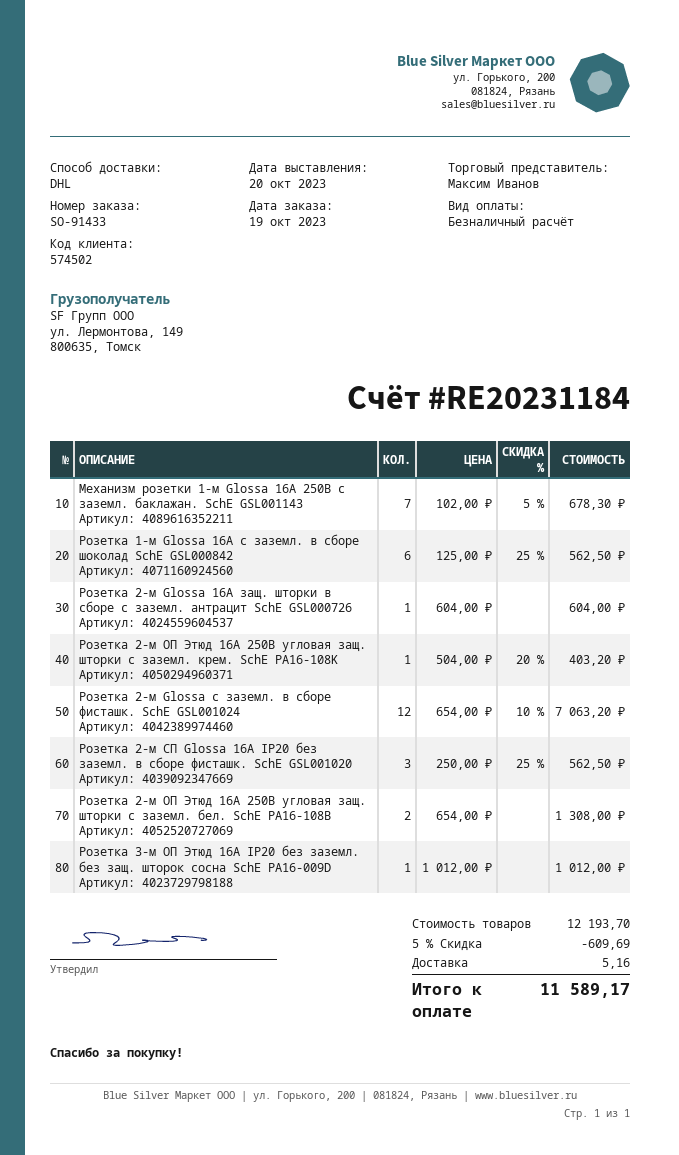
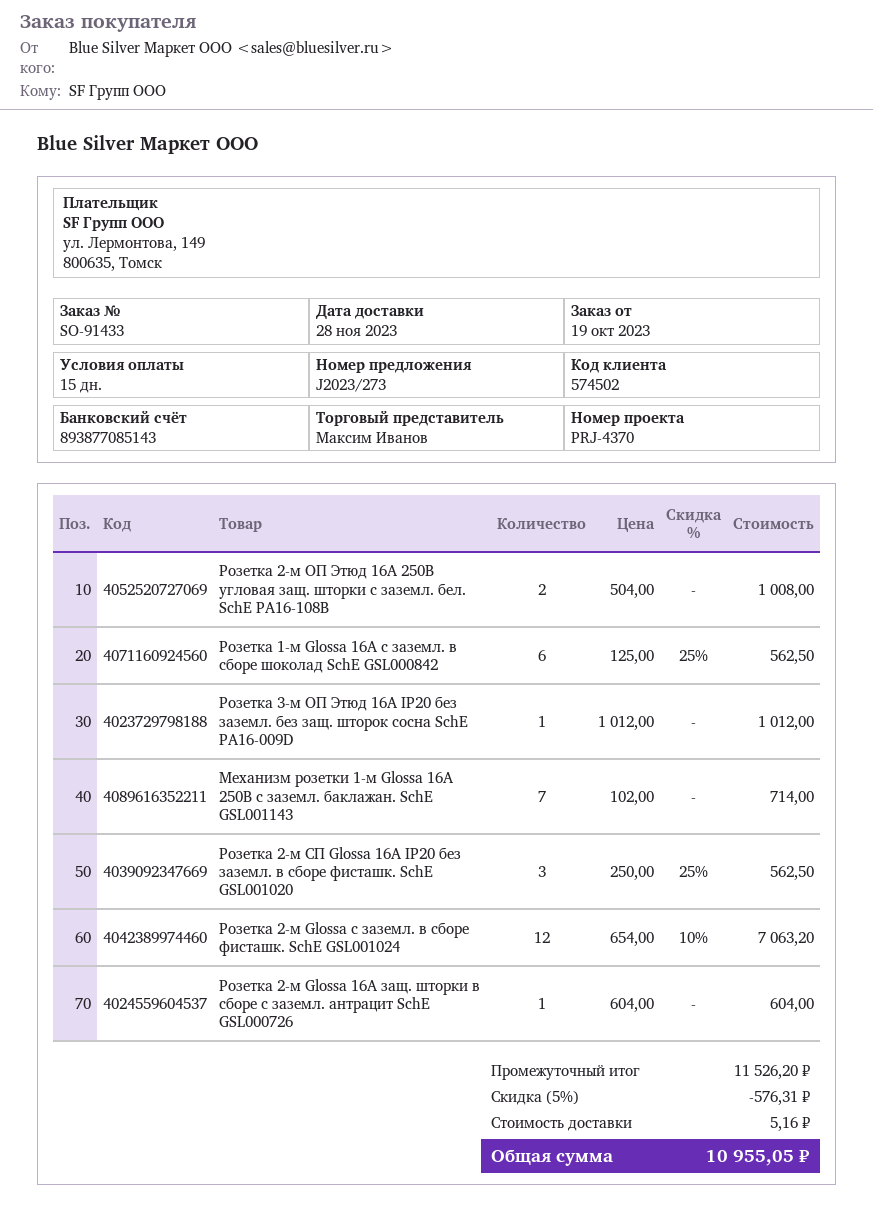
Механизм розетки 1-м Glossa 16А 250В с заземл. баклажан. SchE GSL001143: 7 x 102.00 - 5% = 678.30 -> 7 x 102.00 = 714.00
Розетка 2-м ОП Этюд 16А 250В угловая защ. шторки с заземл. крем. SchE PA16-108K: 1 x 504.00 - 20% = 403.20 -> none
Розетка 2-м ОП Этюд 16А 250В угловая защ. шторки с заземл. бел. SchE PA16-108B: 2 x 654.00 = 1308.00 -> 2 x 504.00 = 1008.00
subtotal: 12193.70 -> 11526.20
discount: 5% = 609.69 -> 5% = 576.31
total: 11589.17 -> 10955.05

